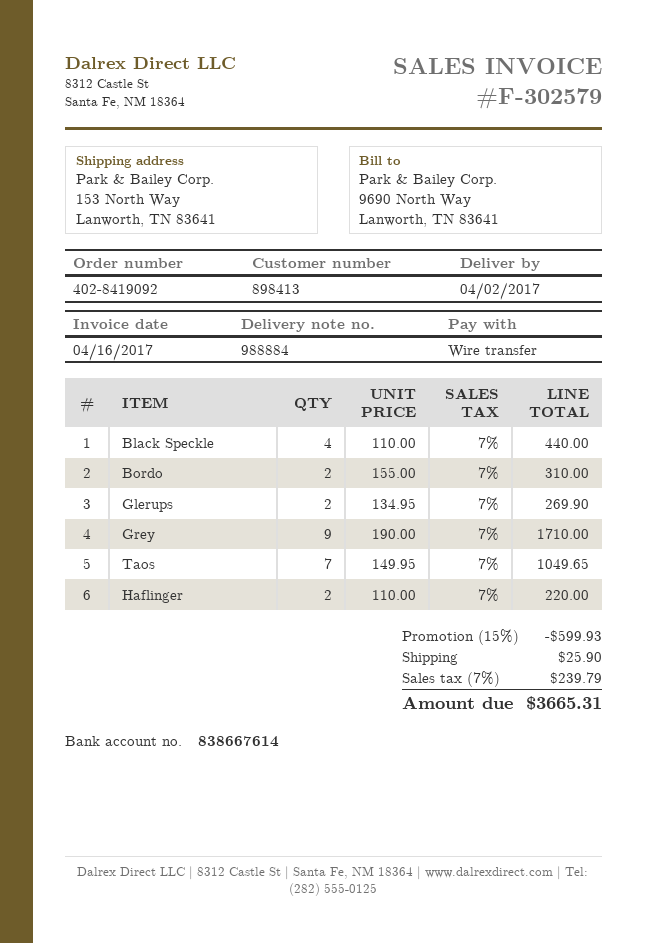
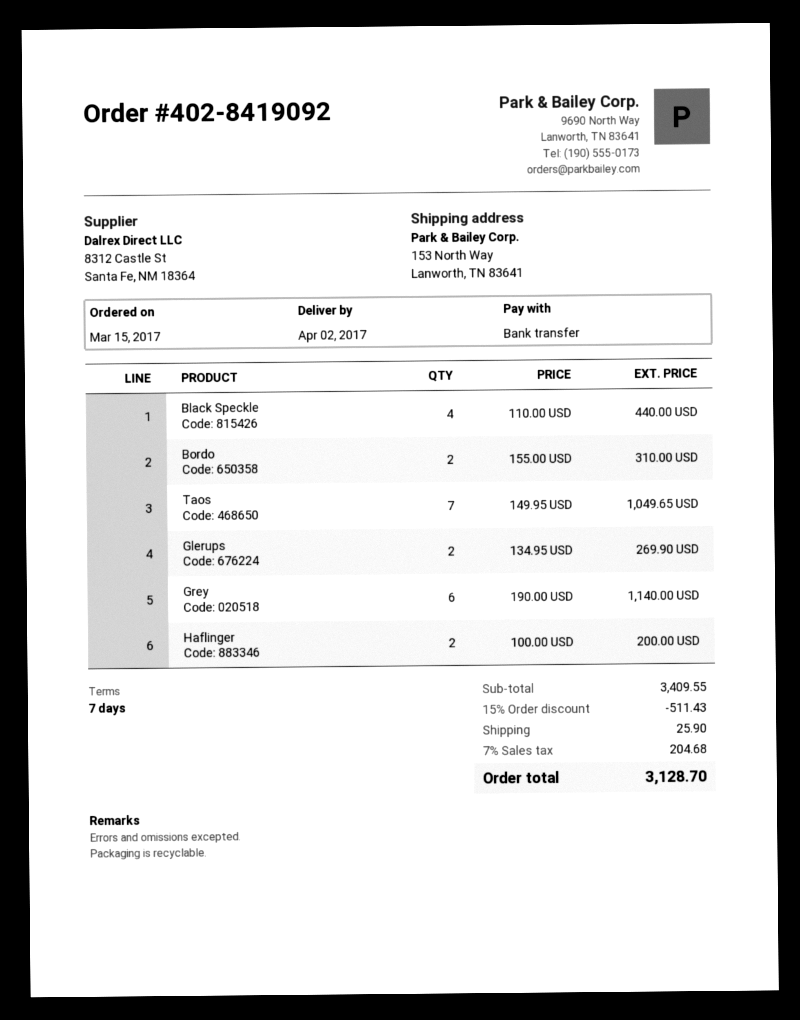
Grey: 9 x 190.00 = 1710.00 -> 6 x 190.00 = 1140.00
Haflinger: 2 x 110.00 = 220.00 -> 2 x 100.00 = 200.00
discount: 15% = 599.93 -> 15% = 511.43
tax: 7% = 239.79 -> 7% = 204.68
total: 3665.31 -> 3128.70

